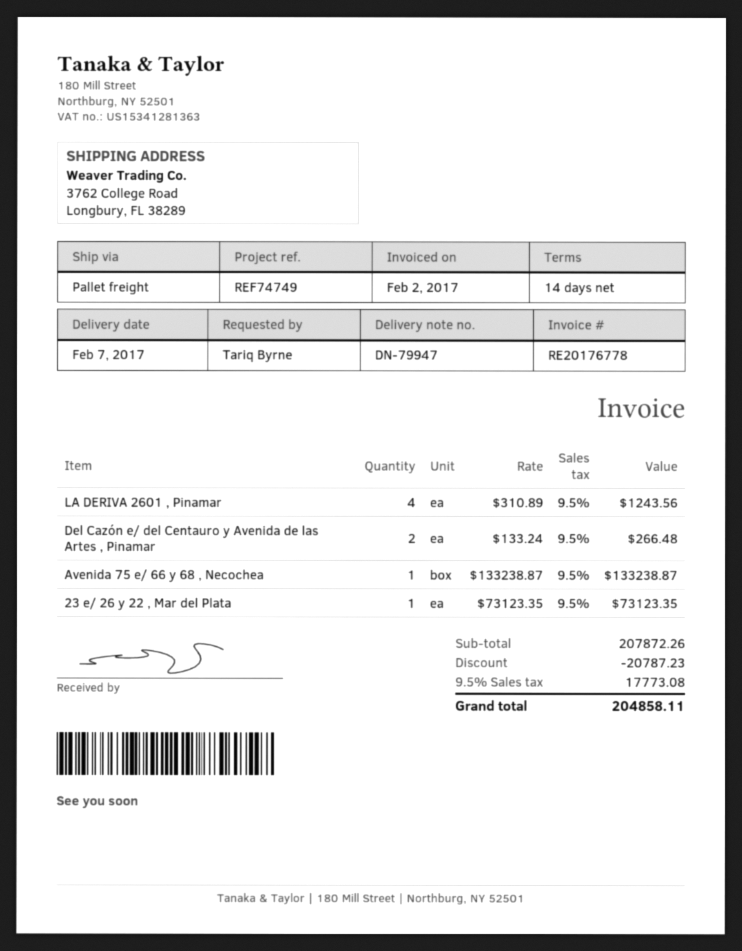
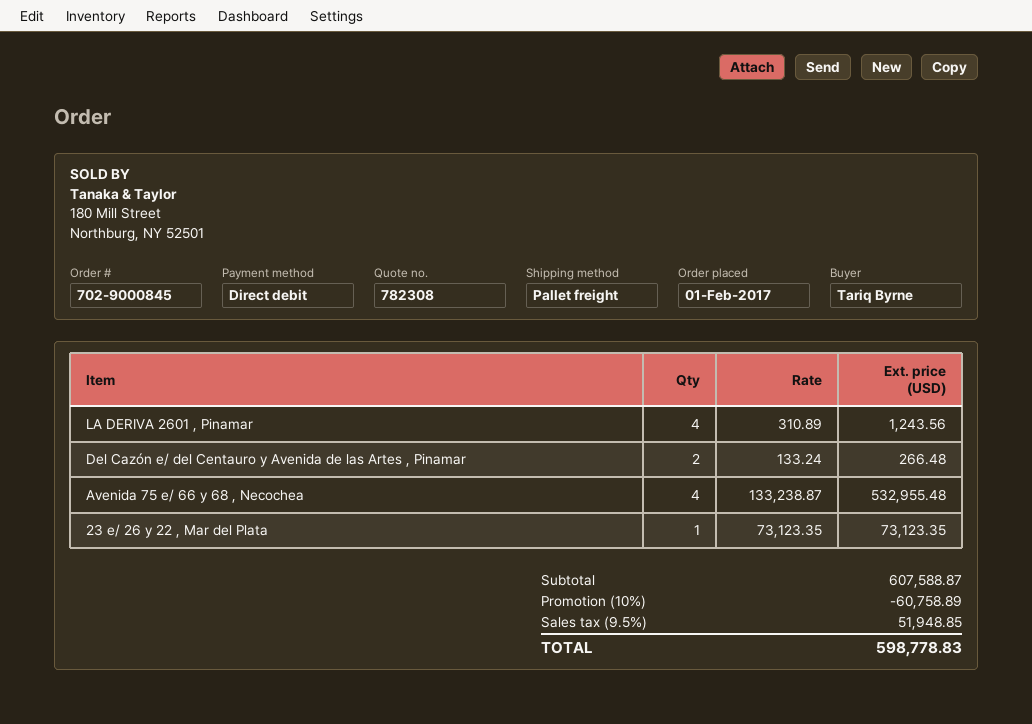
Avenida 75 e/ 66 y 68 , Necochea: 1 x 133238.87 = 133238.87 -> 4 x 133238.87 = 532955.48
subtotal: 207872.26 -> 607588.87
discount: 20787.23 -> 60758.89
tax: 9.5% = 17773.08 -> 9.5% = 51948.85
total: 204858.11 -> 598778.83

